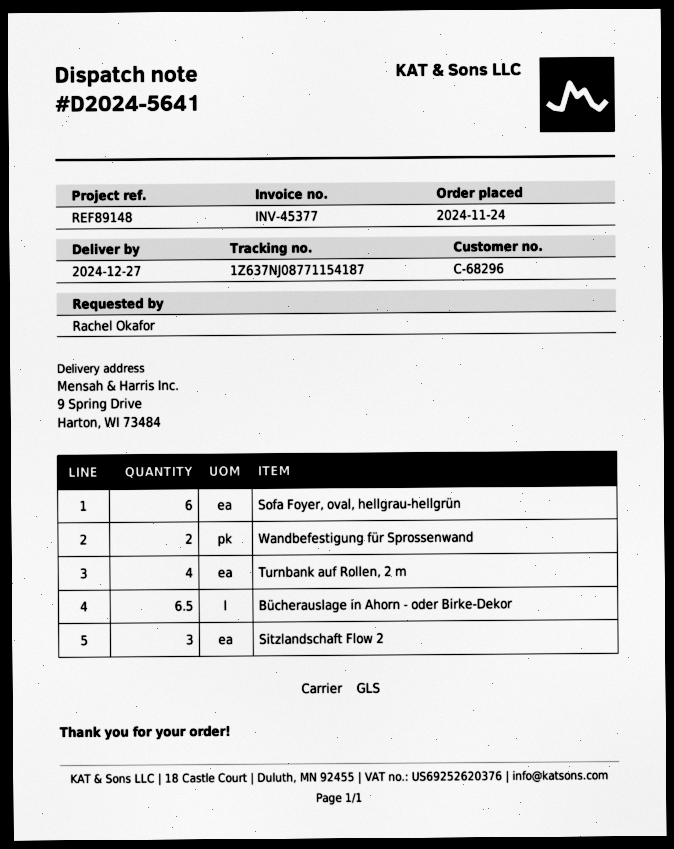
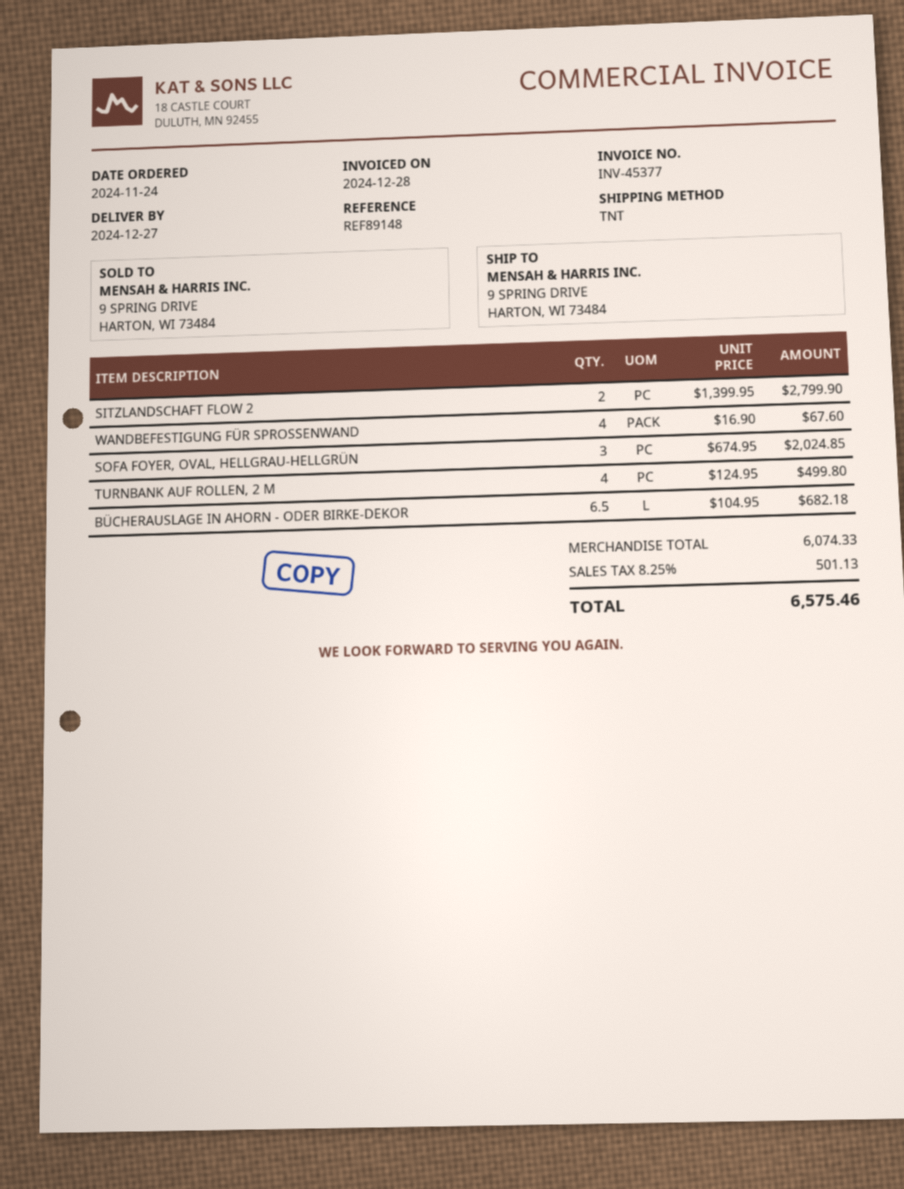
shipping method: GLS -> TNT
Sofa Foyer, oval, hellgrau-hellgrün: 6 -> 3
Wandbefestigung für Sprossenwand: 2 -> 4
Sitzlandschaft Flow 2: 3 -> 2

